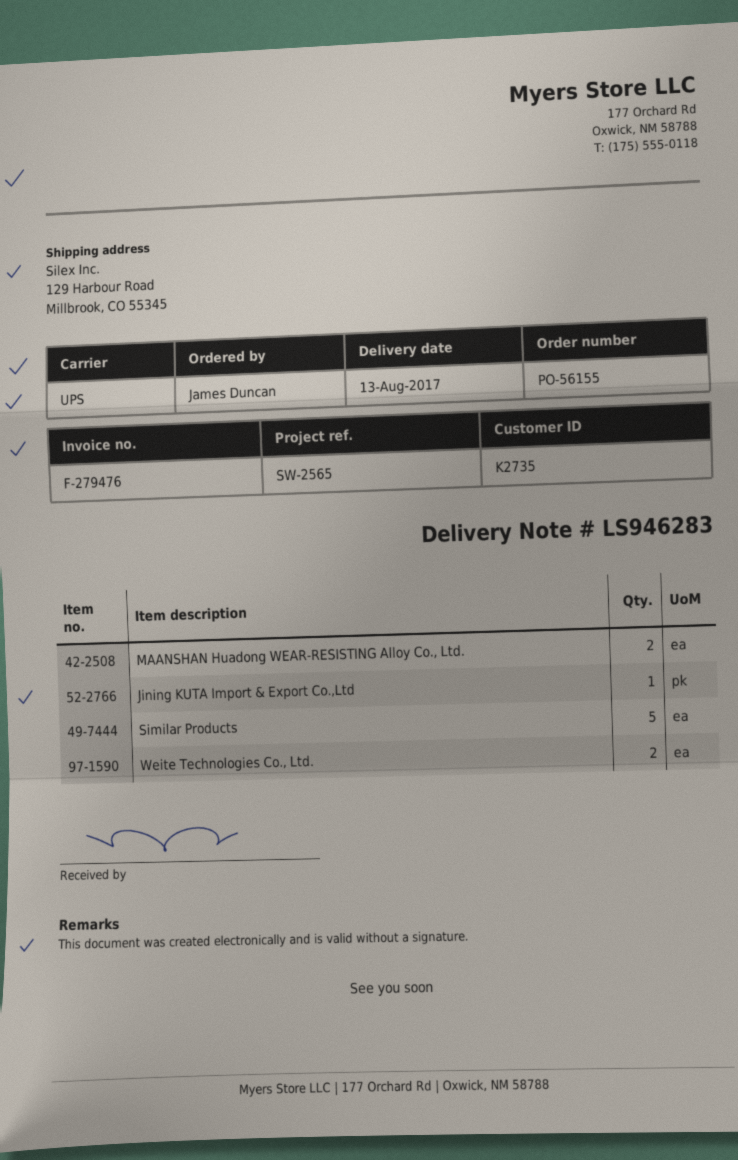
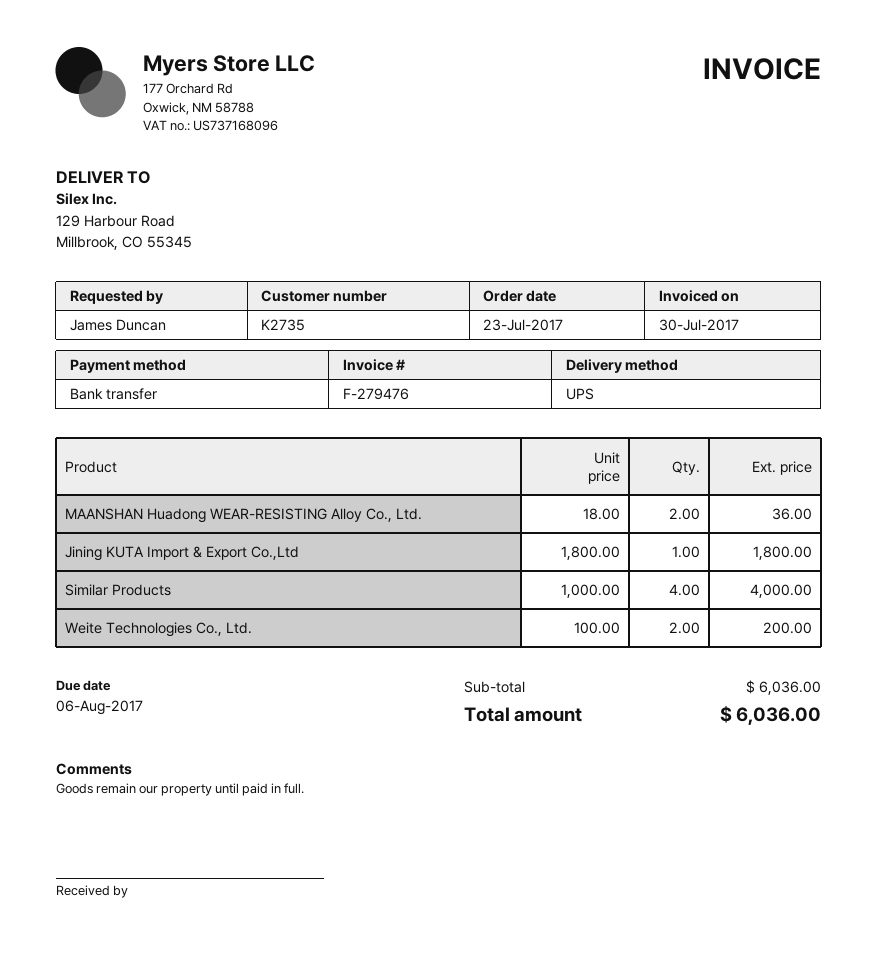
Similar Products: 5 -> 4

